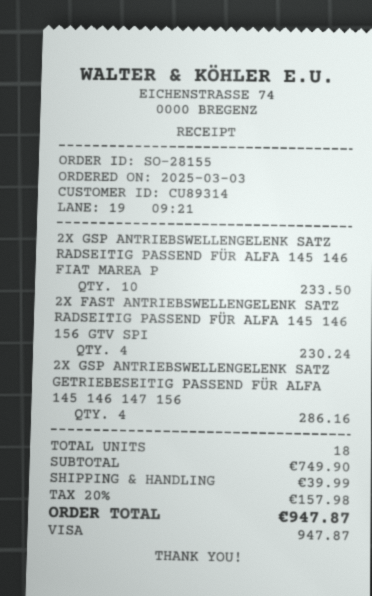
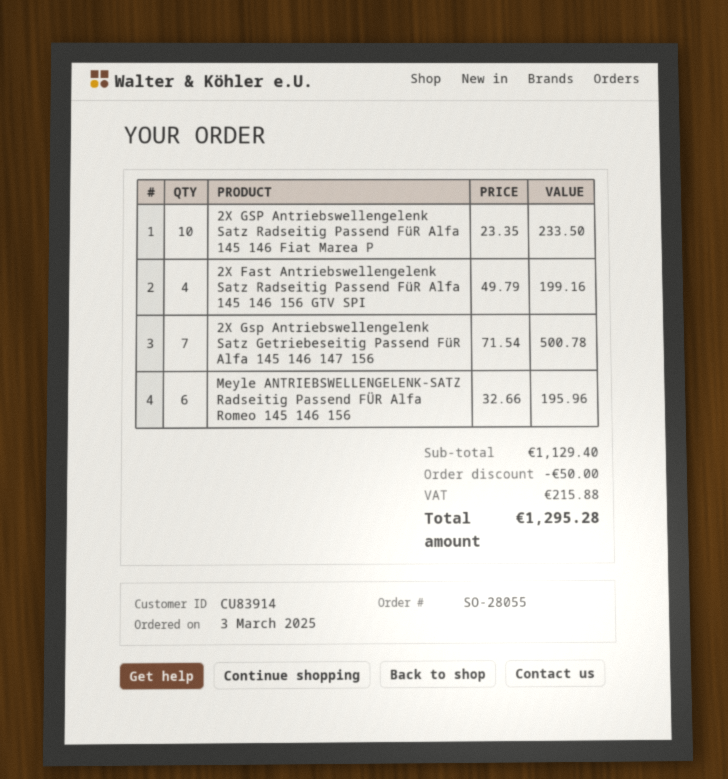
order number: SO-28155 -> SO-28055
customer number: CU89314 -> CU83914
2X FAST ANTRIEBSWELLENGELENK SATZ RADSEITIG PASSEND FÜR ALFA 145 146 156 GTV SPI: 4 for 230.24 -> 4 for 199.16
2X GSP ANTRIEBSWELLENGELENK SATZ GETRIEBESEITIG PASSEND FÜR ALFA 145 146 147 156: 4 for 286.16 -> 7 for 500.78
Meyle ANTRIEBSWELLENGELENK-SATZ Radseitig Passend FÜR Alfa Romeo 145 146 156: none -> 6 for 195.96
subtotal: 749.90 -> 1129.40
discount: none -> 50.00
shipping: 39.99 -> none
tax: 157.98 -> 215.88
total: 947.87 -> 1295.28

